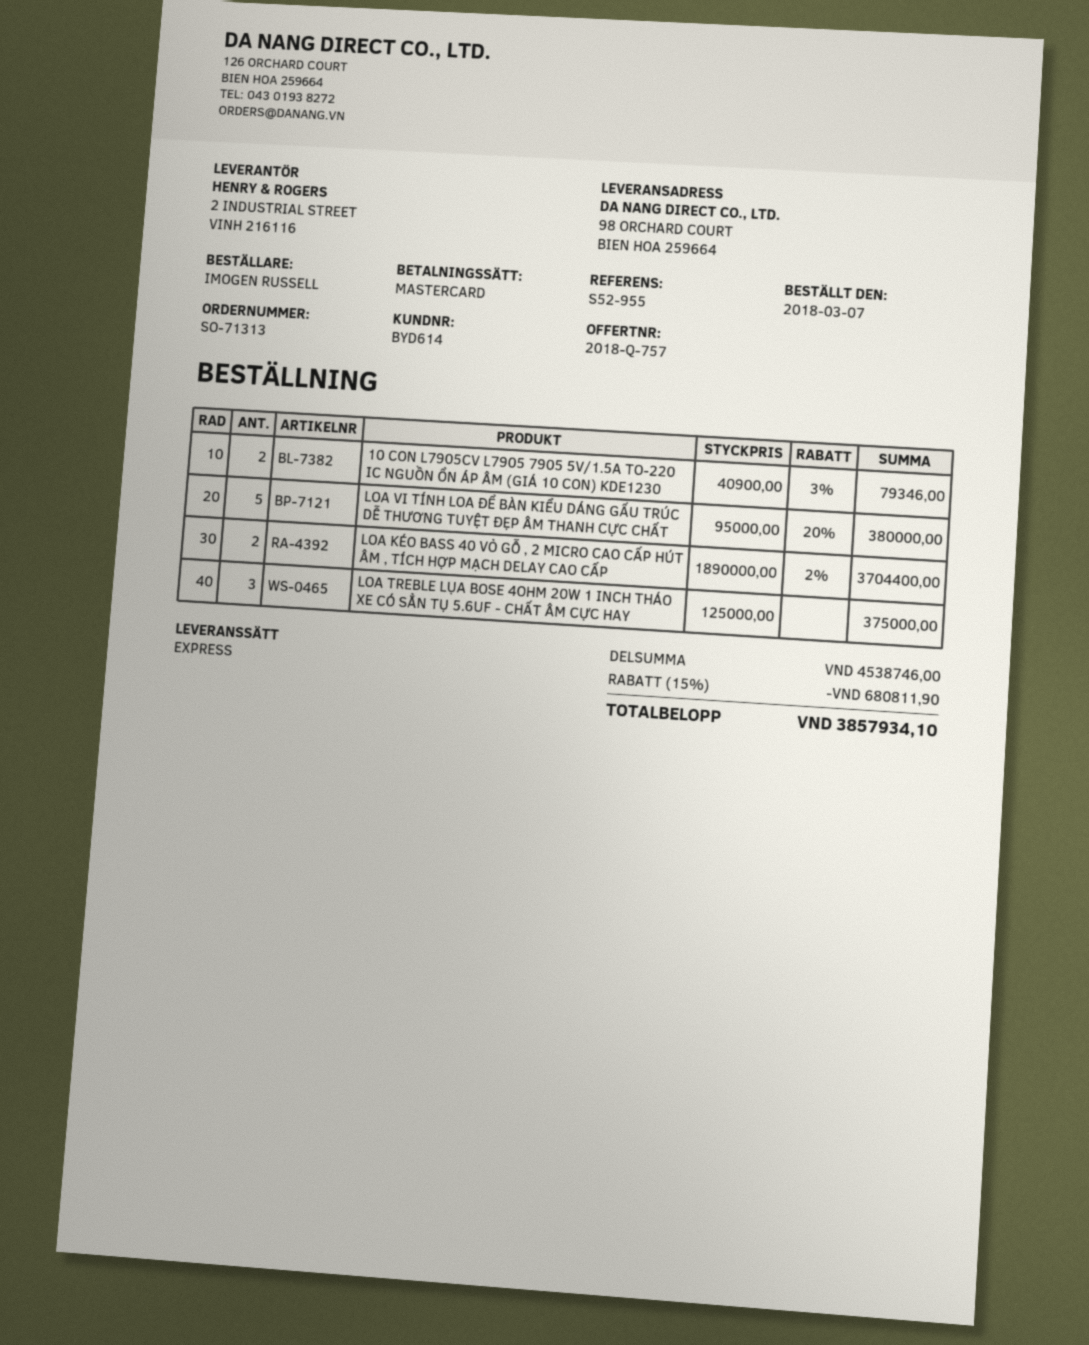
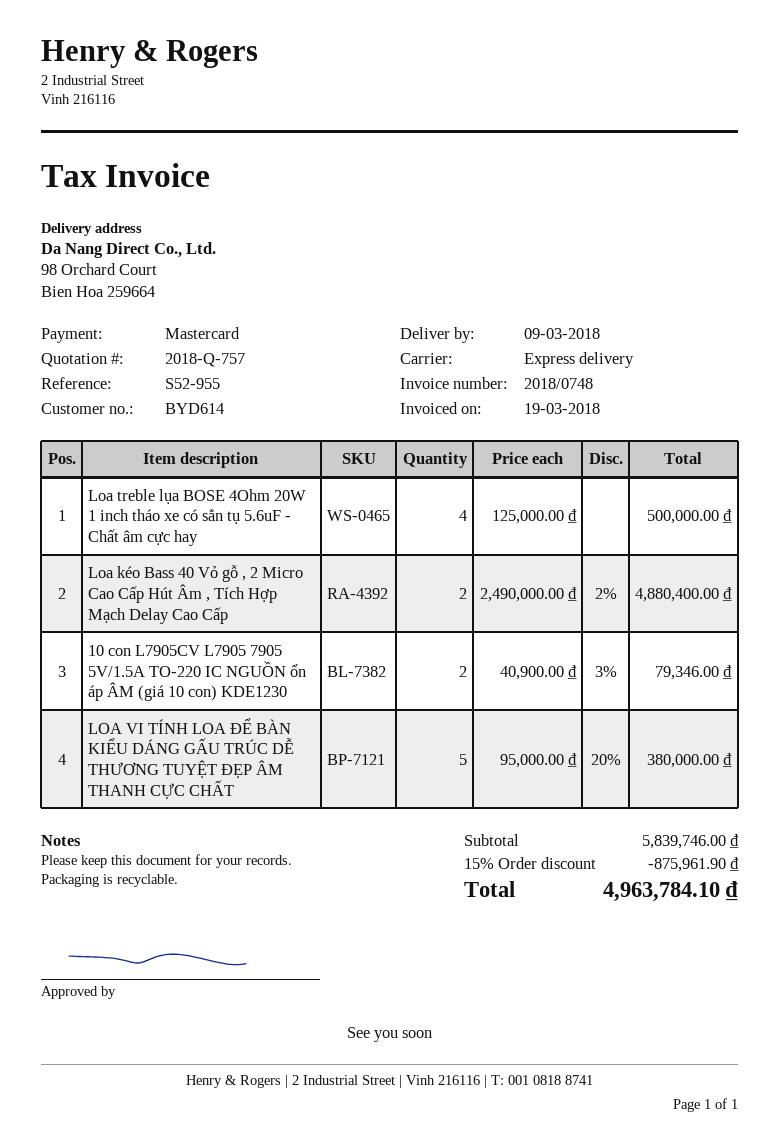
LOA KÉO BASS 40 VỎ GỖ , 2 MICRO CAO CẤP HÚT ÂM , TÍCH HỢP MẠCH DELAY CAO CẤP: 2 x 1890000.00 - 2% = 3704400.00 -> 2 x 2490000.00 - 2% = 4880400.00
LOA TREBLE LỤA BOSE 4OHM 20W 1 INCH THÁO XE CÓ SẲN TỤ 5.6UF - CHẤT ÂM CỰC HAY: 3 x 125000.00 = 375000.00 -> 4 x 125000.00 = 500000.00
subtotal: 4538746.00 -> 5839746.00
discount: 15% = 680811.90 -> 15% = 875961.90
total: 3857934.10 -> 4963784.10

